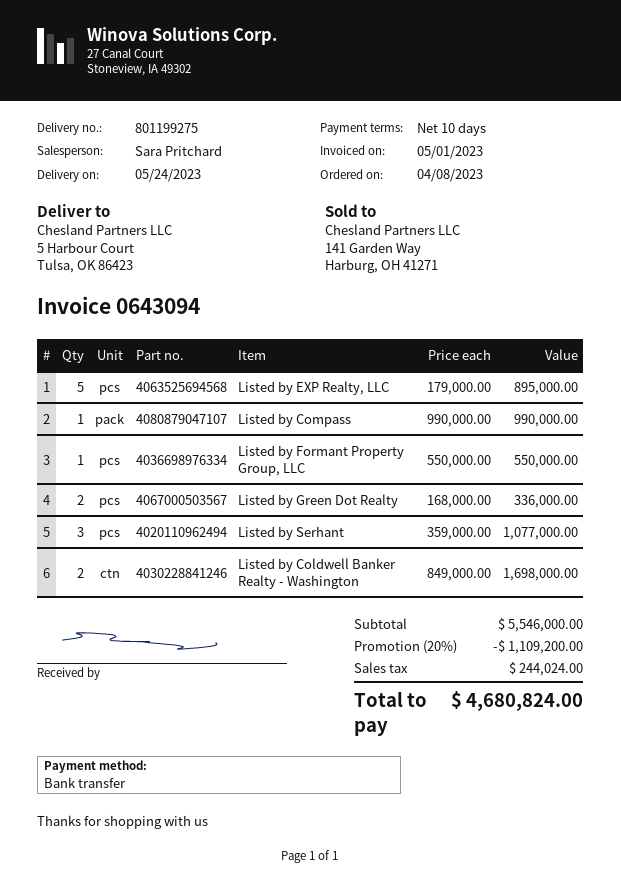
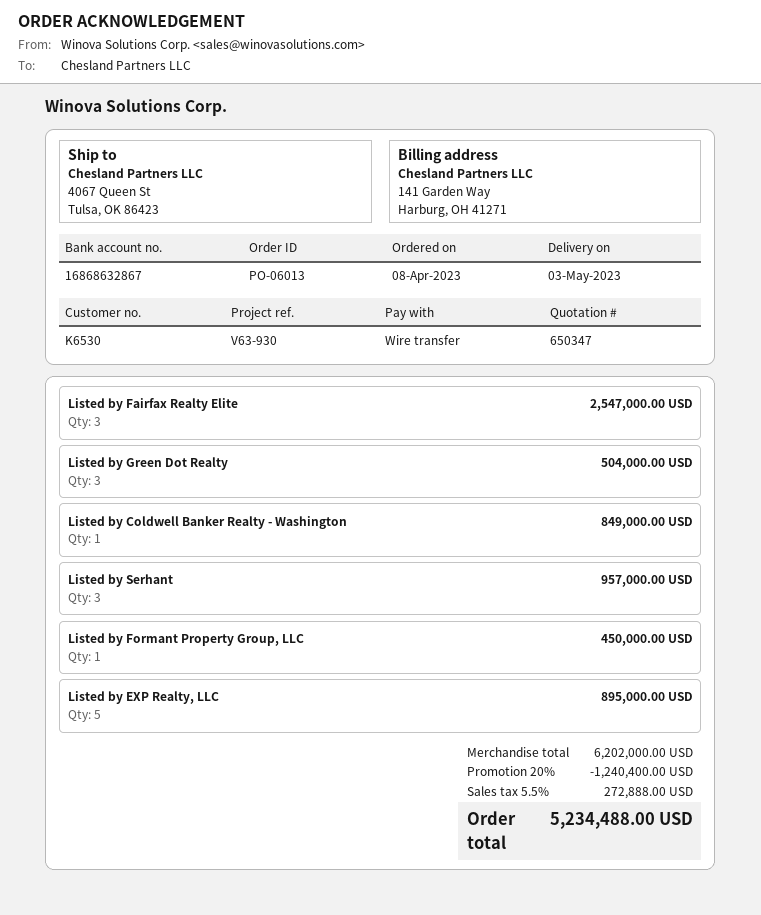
delivery date: 2023-05-24 -> 2023-05-03
ship to: 5 Harbour Court, Tulsa, OK 86423 -> 4067 Queen St, Tulsa, OK 86423
Listed by Compass: 1 for 990000.00 -> none
Listed by Formant Property Group, LLC: 1 for 550000.00 -> 1 for 450000.00
Listed by Green Dot Realty: 2 for 336000.00 -> 3 for 504000.00
Listed by Serhant: 3 for 1077000.00 -> 3 for 957000.00
Listed by Coldwell Banker Realty - Washington: 2 for 1698000.00 -> 1 for 849000.00
Listed by Fairfax Realty Elite: none -> 3 for 2547000.00
subtotal: 5546000.00 -> 6202000.00
discount: 20% = 1109200.00 -> 20% = 1240400.00
tax: 244024.00 -> 272888.00
total: 4680824.00 -> 5234488.00

